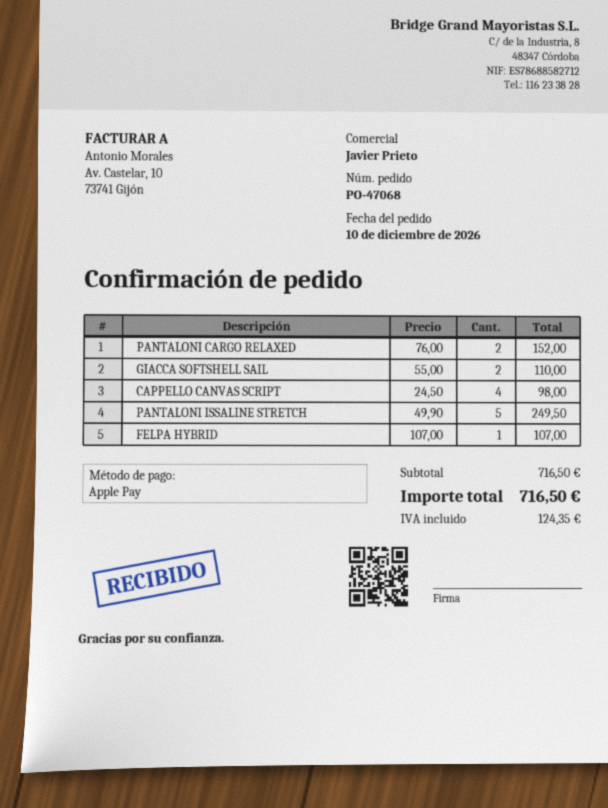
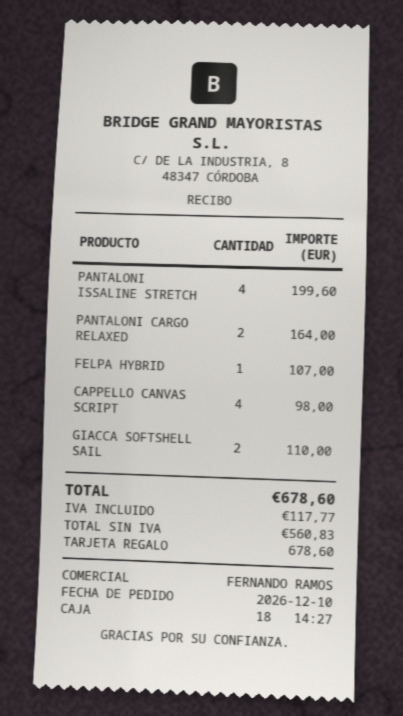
sales rep: Javier Prieto -> FERNANDO RAMOS
payment method: Apple Pay -> gift card
PANTALONI CARGO RELAXED: 2 for 152.00 -> 2 for 164.00
PANTALONI ISSALINE STRETCH: 5 for 249.50 -> 4 for 199.60
tax: 124.35 -> 117.77
total: 716.50 -> 678.60

